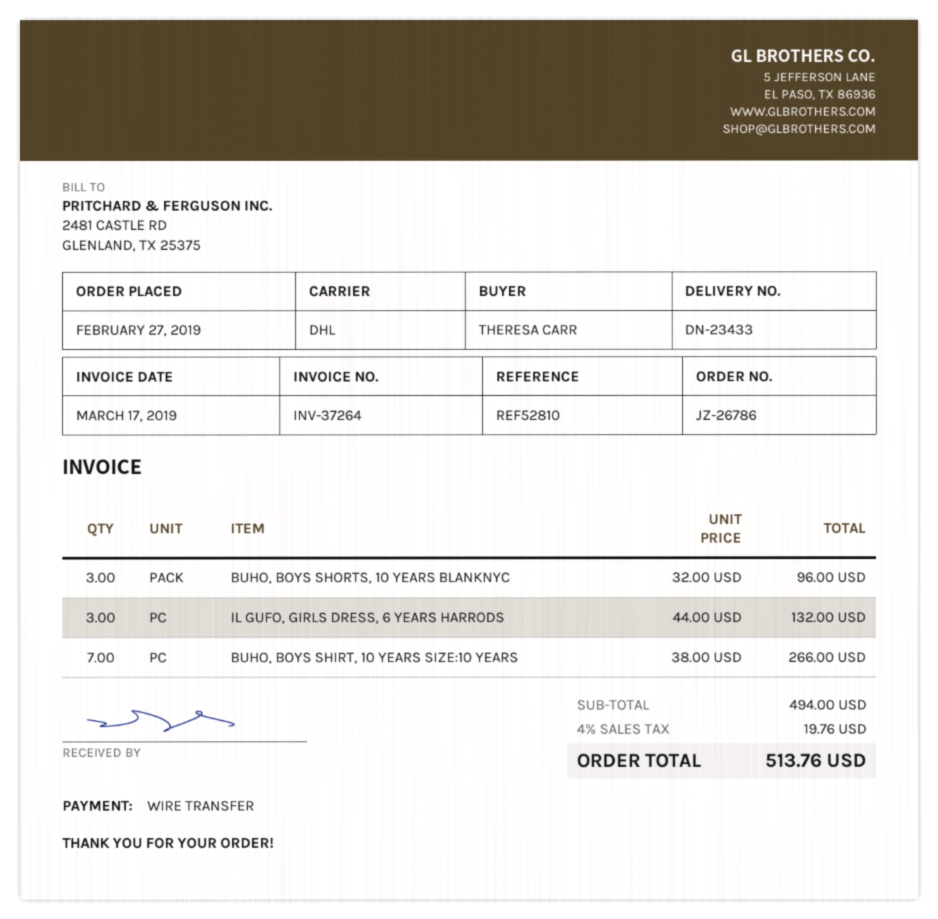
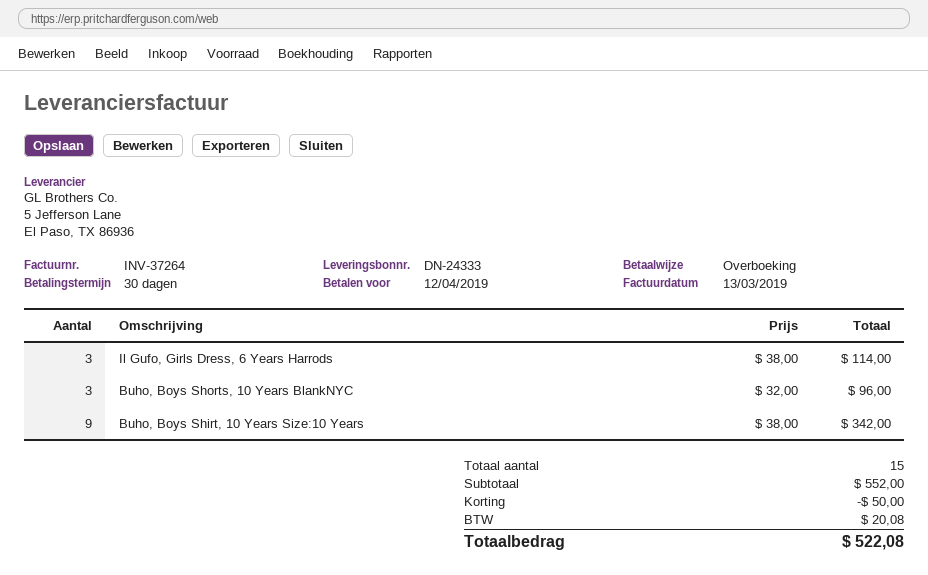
delivery note number: DN-23433 -> DN-24333
invoice date: 2019-03-17 -> 2019-03-13
IL GUFO, GIRLS DRESS, 6 YEARS HARRODS: 3 x 44.00 = 132.00 -> 3 x 38.00 = 114.00
BUHO, BOYS SHIRT, 10 YEARS SIZE:10 YEARS: 7 x 38.00 = 266.00 -> 9 x 38.00 = 342.00
subtotal: 494.00 -> 552.00
discount: none -> 50.00
tax: 19.76 -> 20.08
total: 513.76 -> 522.08

